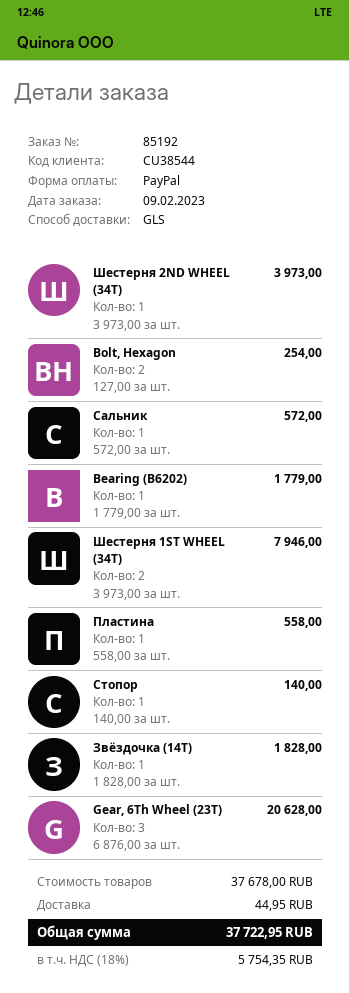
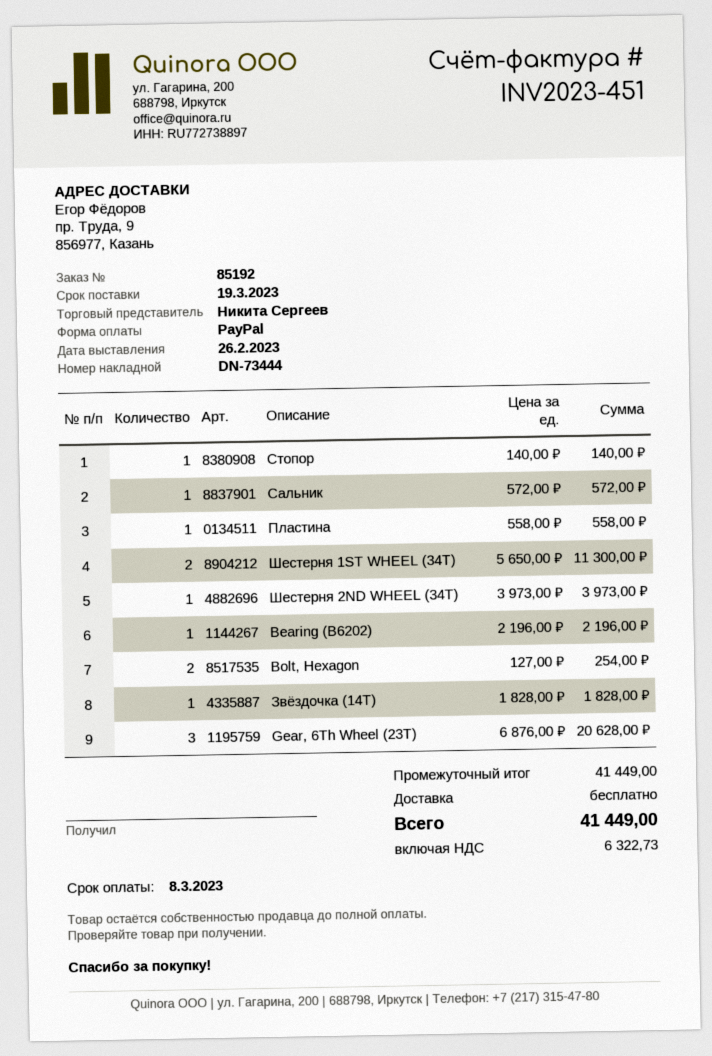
Bearing (B6202): 1 x 1779.00 = 1779.00 -> 1 x 2196.00 = 2196.00
Шестерня 1ST WHEEL (34T): 2 x 3973.00 = 7946.00 -> 2 x 5650.00 = 11300.00
subtotal: 37678.00 -> 41449.00
shipping: 44.95 -> 0.00
tax: 5754.35 -> 6322.73
total: 37722.95 -> 41449.00

